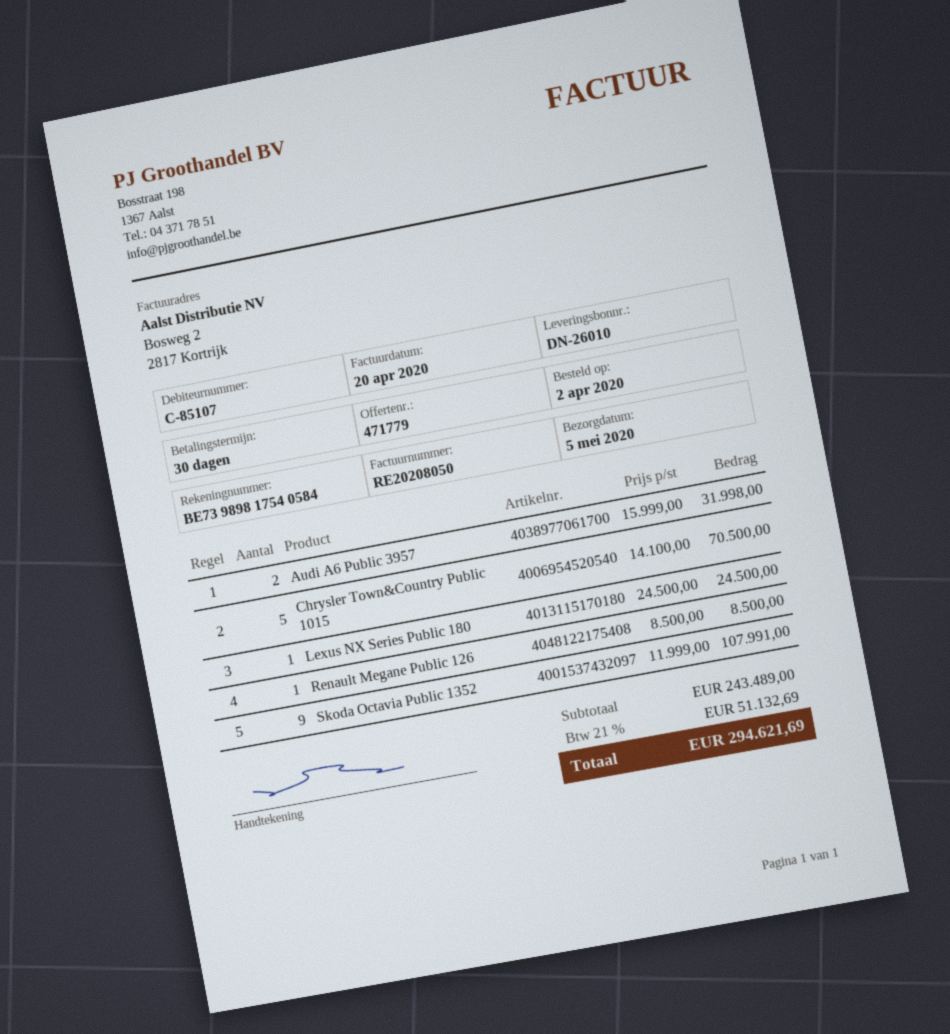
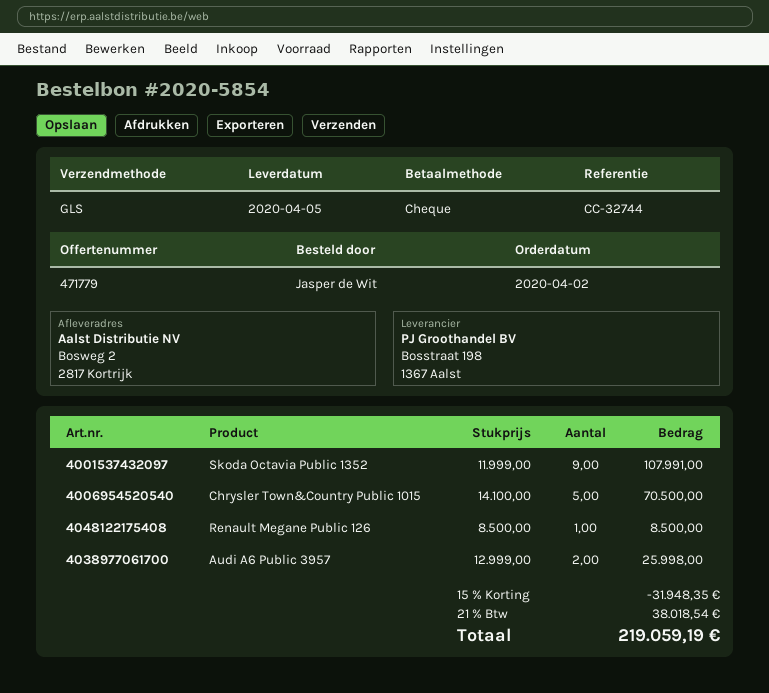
delivery date: 2020-05-05 -> 2020-04-05
Audi A6 Public 3957: 2 x 15999.00 = 31998.00 -> 2 x 12999.00 = 25998.00
Lexus NX Series Public 180: 1 x 24500.00 = 24500.00 -> none
discount: none -> 15% = 31948.35
tax: 21% = 51132.69 -> 21% = 38018.54
total: 294621.69 -> 219059.19

